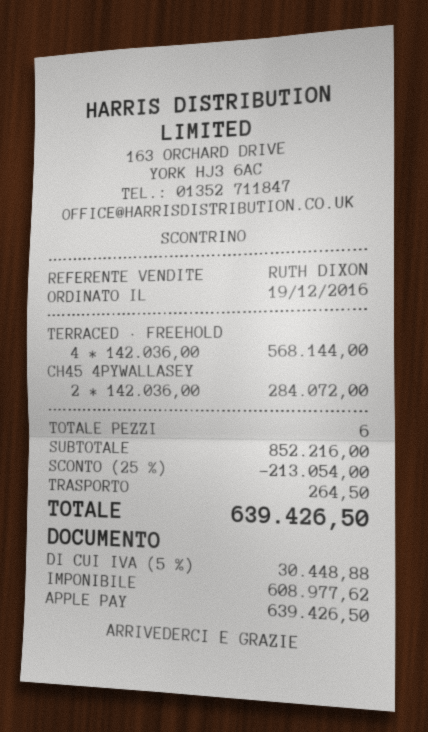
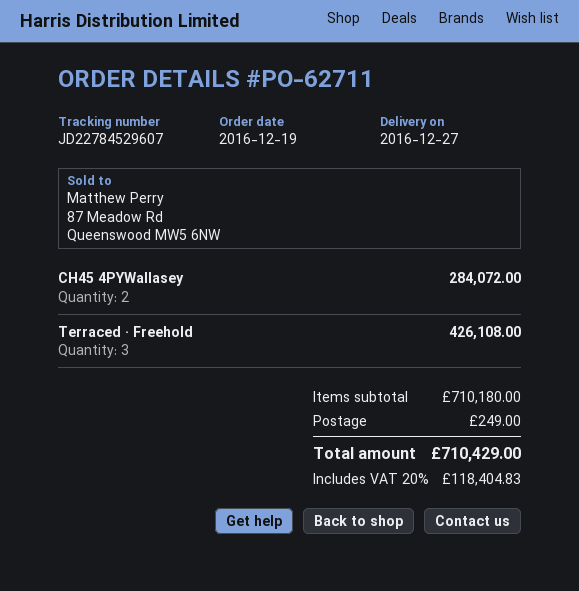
TERRACED · FREEHOLD: 4 for 568144.00 -> 3 for 426108.00
subtotal: 852216.00 -> 710180.00
discount: 25% = 213054.00 -> none
shipping: 264.50 -> 249.00
tax: 5% = 30448.88 -> 20% = 118404.83
total: 639426.50 -> 710429.00

